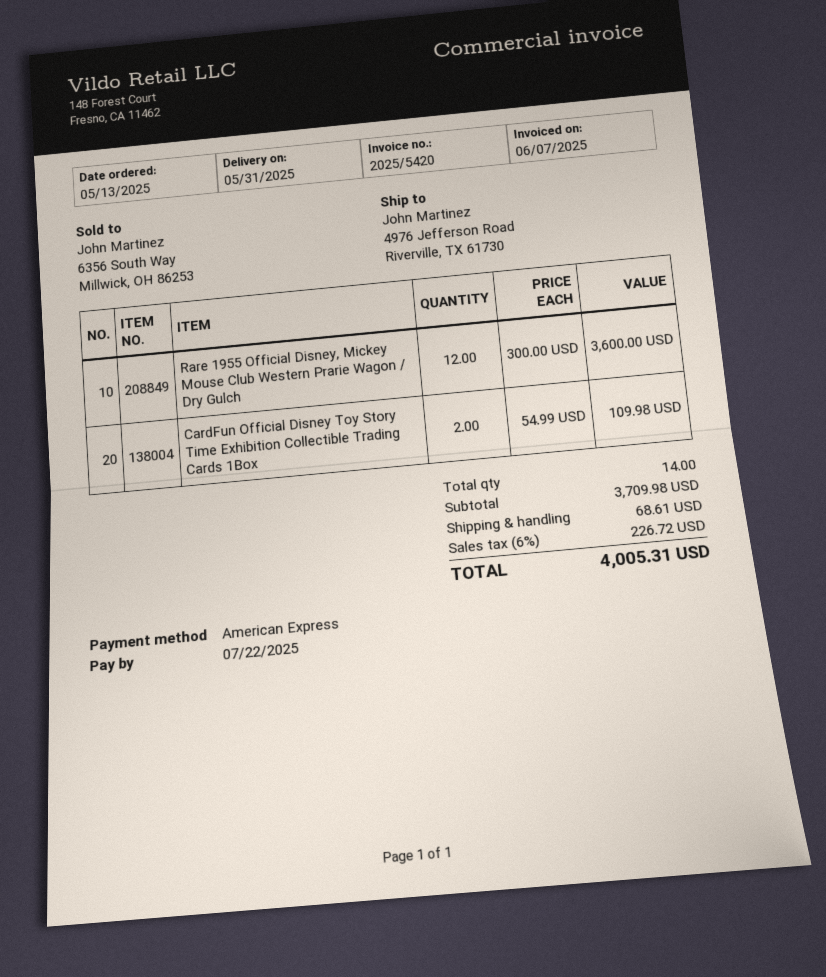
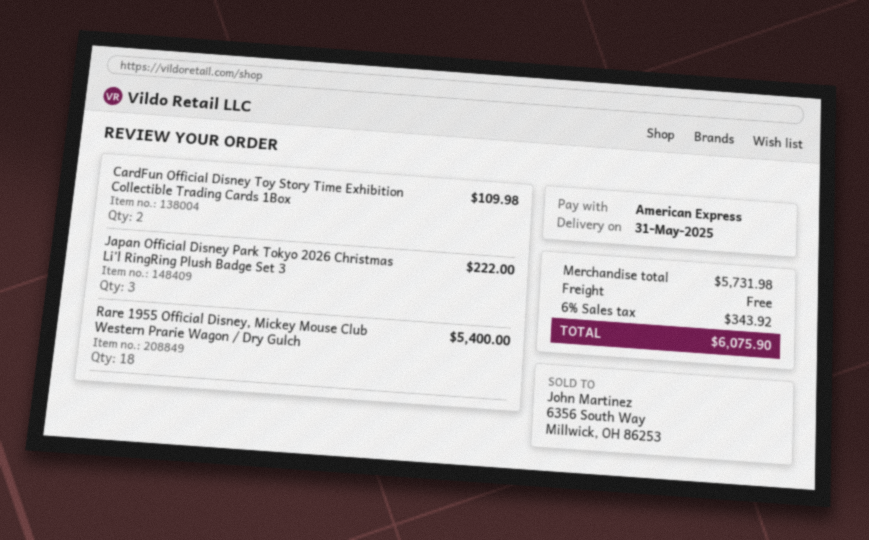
Rare 1955 Official Disney, Mickey Mouse Club Western Prarie Wagon / Dry Gulch: 12 for 3600.00 -> 18 for 5400.00
Japan Official Disney Park Tokyo 2026 Christmas Li’l RingRing Plush Badge Set 3: none -> 3 for 222.00
subtotal: 3709.98 -> 5731.98
shipping: 68.61 -> 0.00
tax: 6% = 226.72 -> 6% = 343.92
total: 4005.31 -> 6075.90

